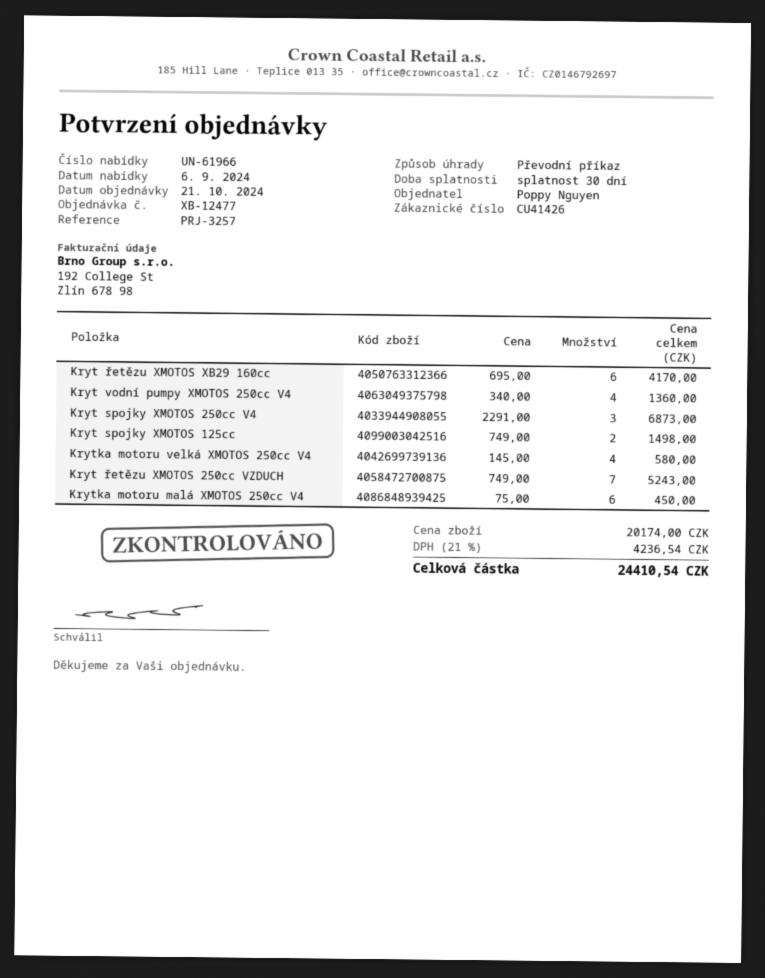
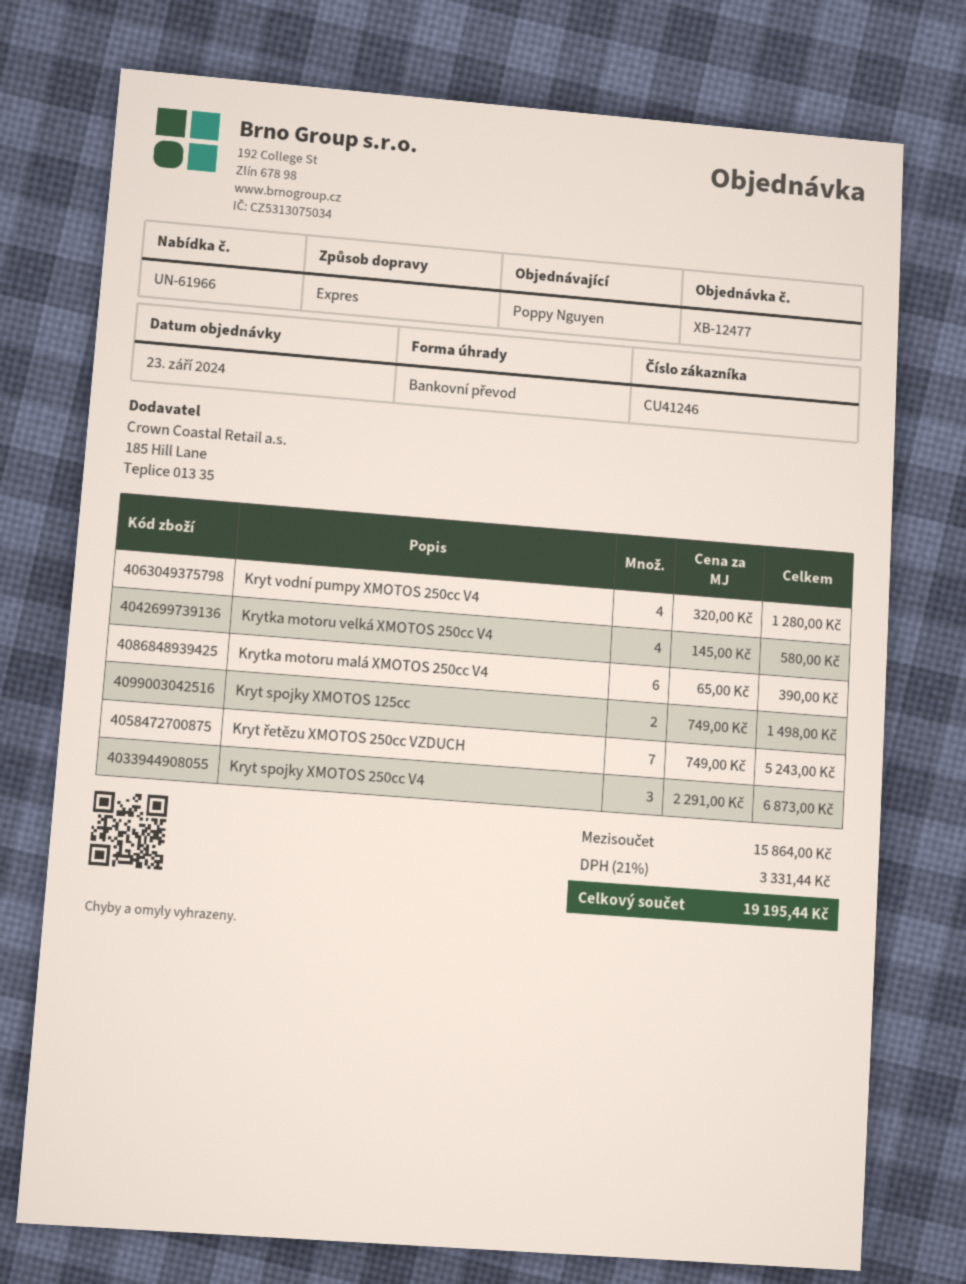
order date: 2024-10-21 -> 2024-09-23
customer number: CU41426 -> CU41246
Kryt řetězu XMOTOS XB29 160cc: 6 x 695.00 = 4170.00 -> none
Kryt vodní pumpy XMOTOS 250cc V4: 4 x 340.00 = 1360.00 -> 4 x 320.00 = 1280.00
Krytka motoru malá XMOTOS 250cc V4: 6 x 75.00 = 450.00 -> 6 x 65.00 = 390.00
subtotal: 20174.00 -> 15864.00
tax: 21% = 4236.54 -> 21% = 3331.44
total: 24410.54 -> 19195.44

